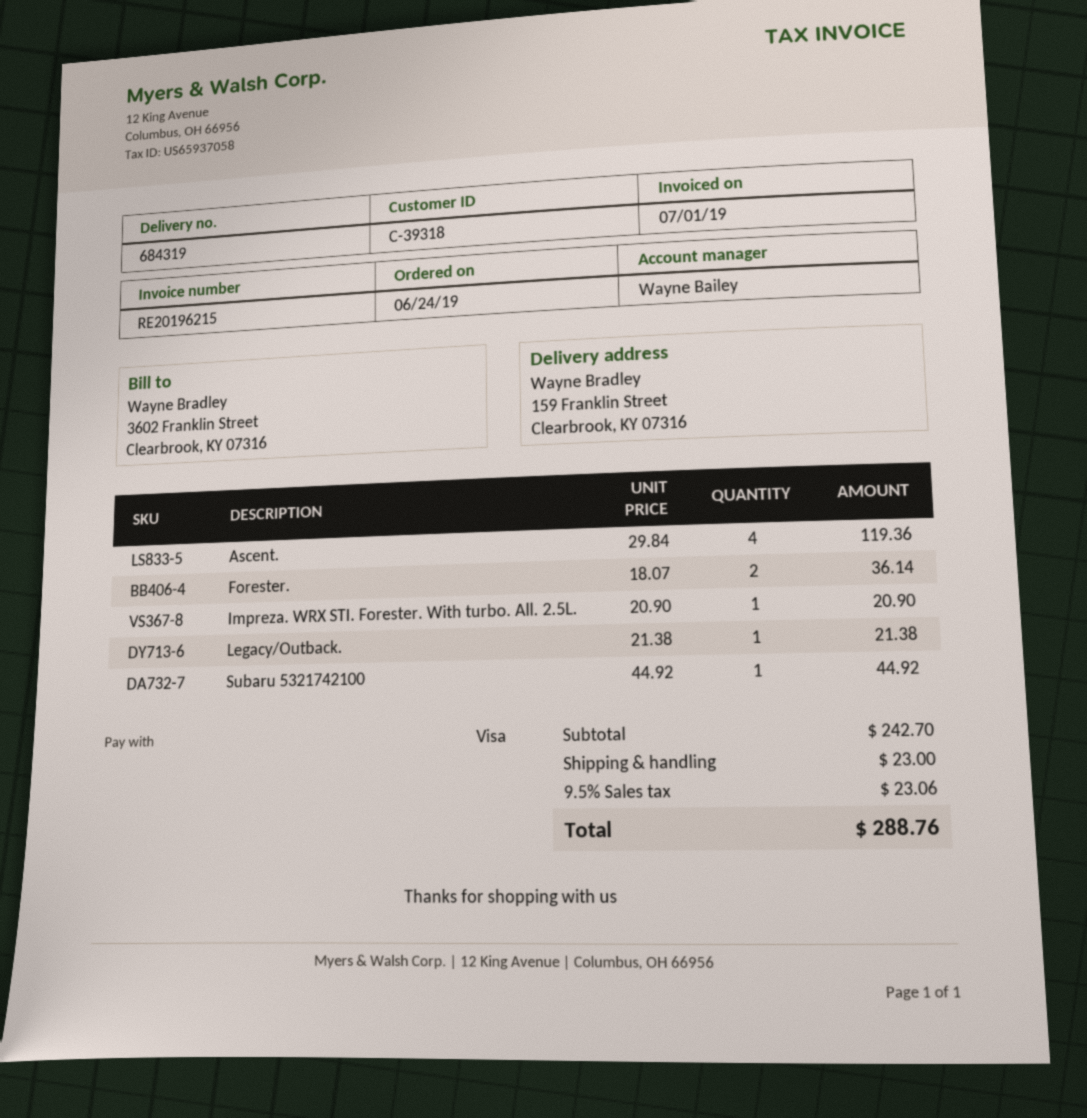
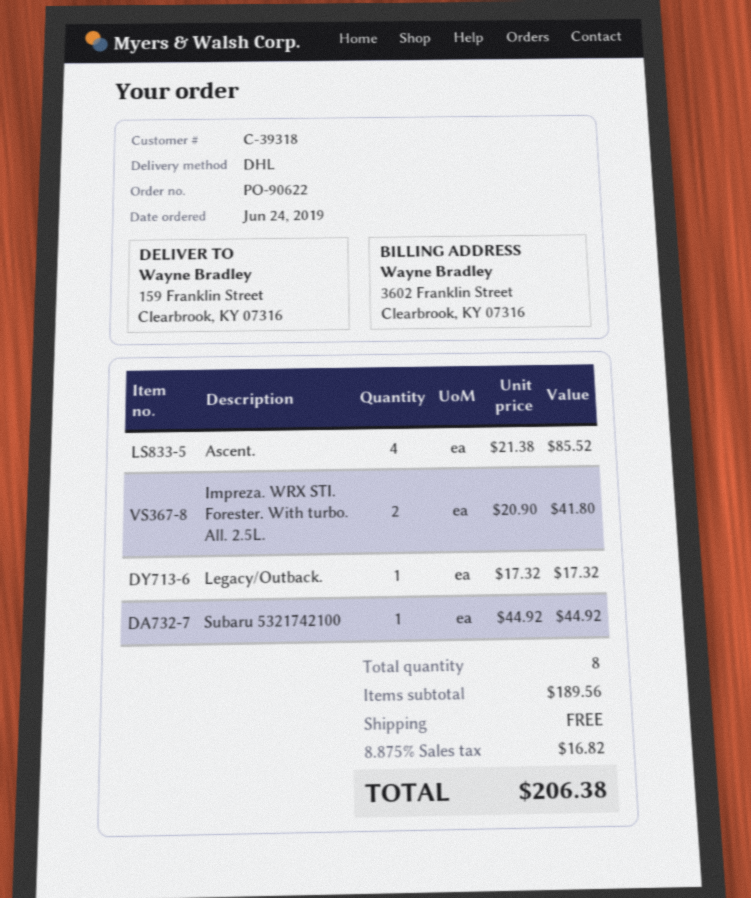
Ascent.: 4 x 29.84 = 119.36 -> 4 x 21.38 = 85.52
Forester.: 2 x 18.07 = 36.14 -> none
Impreza. WRX STI. Forester. With turbo. All. 2.5L.: 1 x 20.90 = 20.90 -> 2 x 20.90 = 41.80
Legacy/Outback.: 1 x 21.38 = 21.38 -> 1 x 17.32 = 17.32
subtotal: 242.70 -> 189.56
shipping: 23.00 -> 0.00
tax: 9.5% = 23.06 -> 8.875% = 16.82
total: 288.76 -> 206.38

